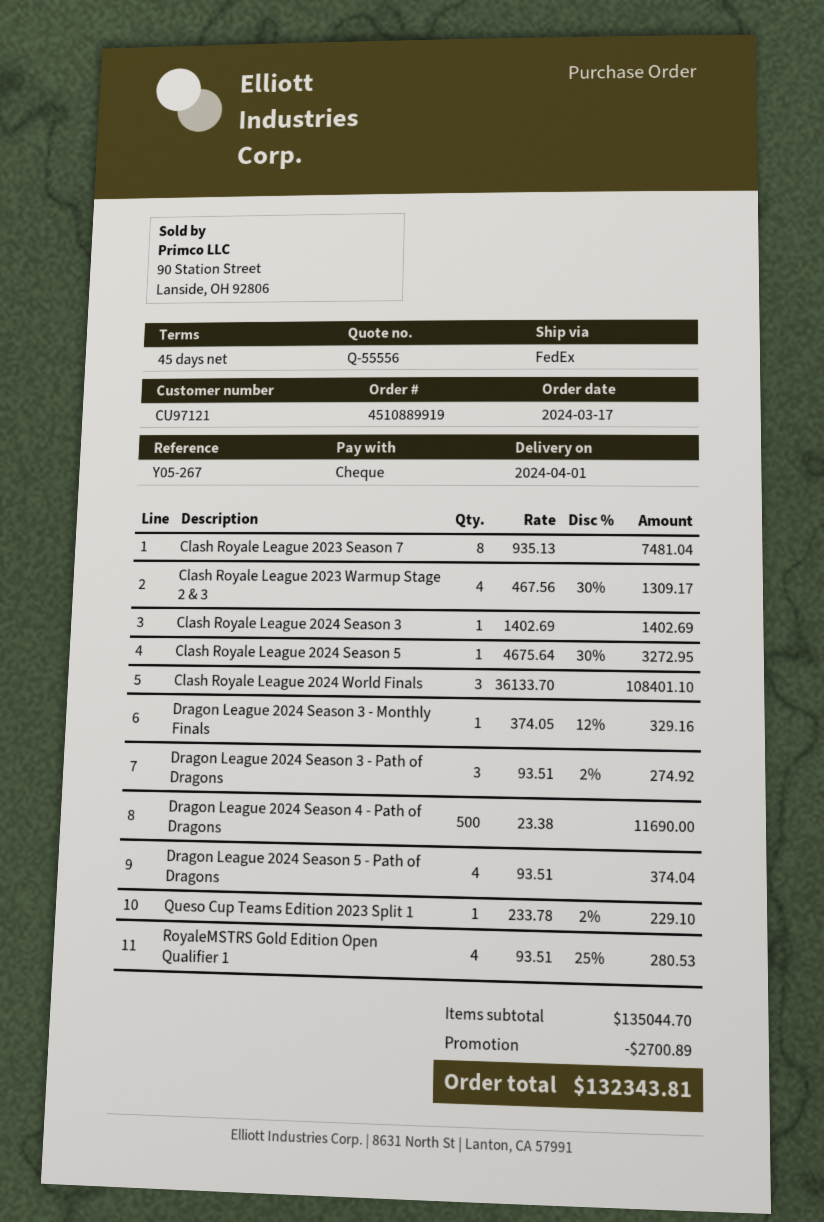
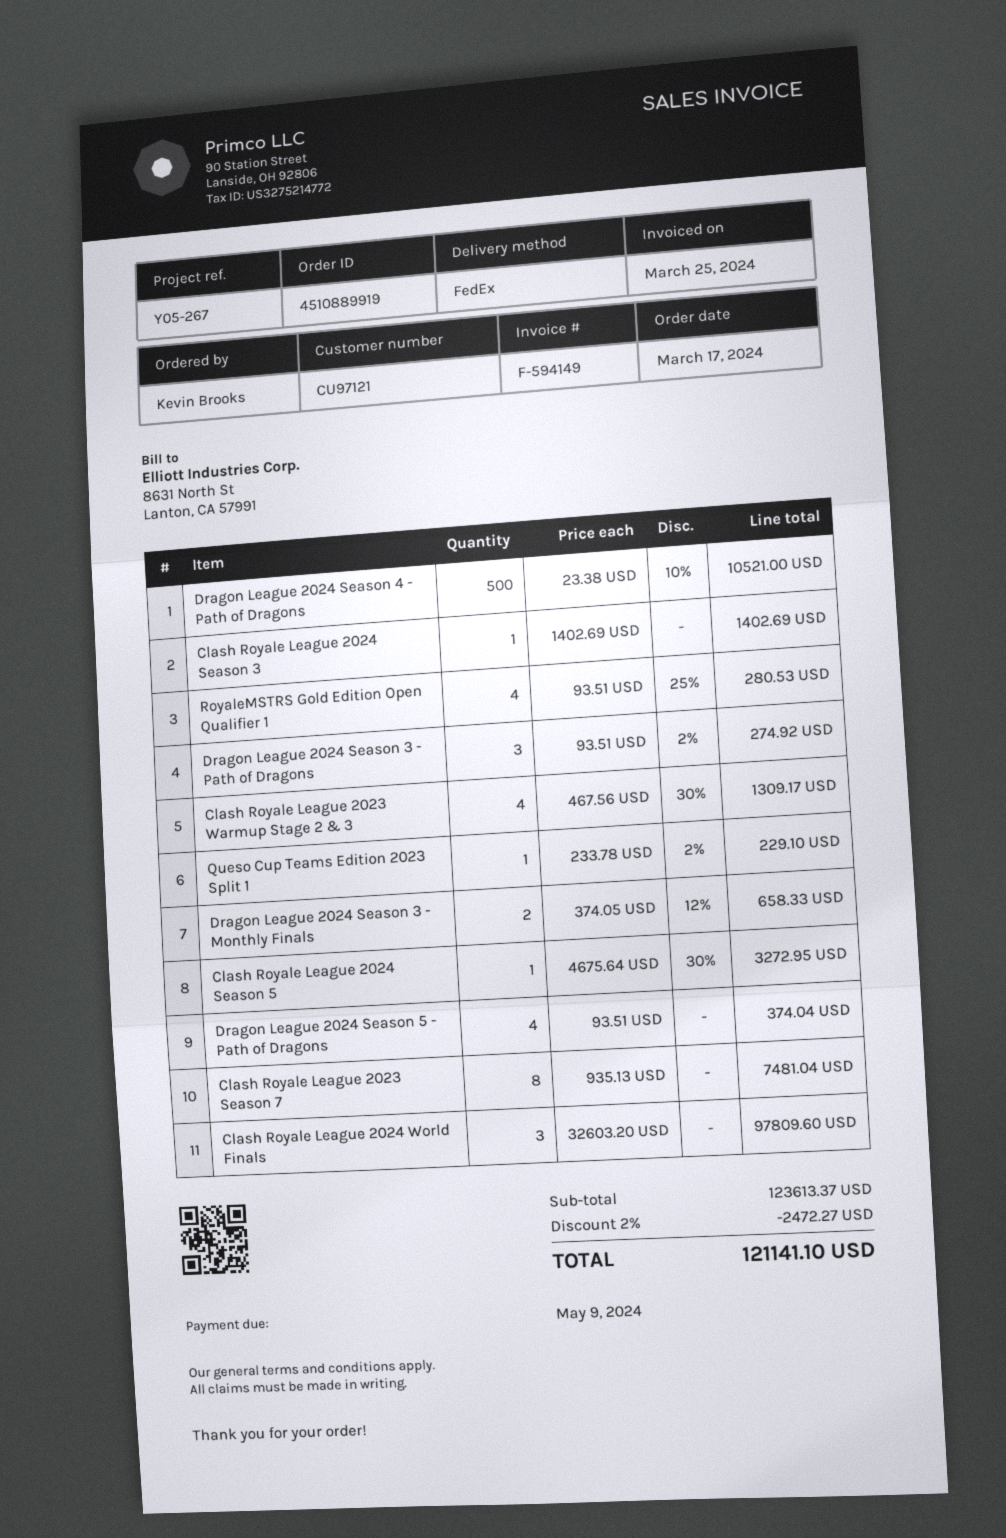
Clash Royale League 2024 World Finals: 3 x 36133.70 = 108401.10 -> 3 x 32603.20 = 97809.60
Dragon League 2024 Season 3 - Monthly Finals: 1 x 374.05 - 12% = 329.16 -> 2 x 374.05 - 12% = 658.33
Dragon League 2024 Season 4 - Path of Dragons: 500 x 23.38 = 11690.00 -> 500 x 23.38 - 10% = 10521.00
subtotal: 135044.70 -> 123613.37
discount: 2700.89 -> 2472.27
total: 132343.81 -> 121141.10

